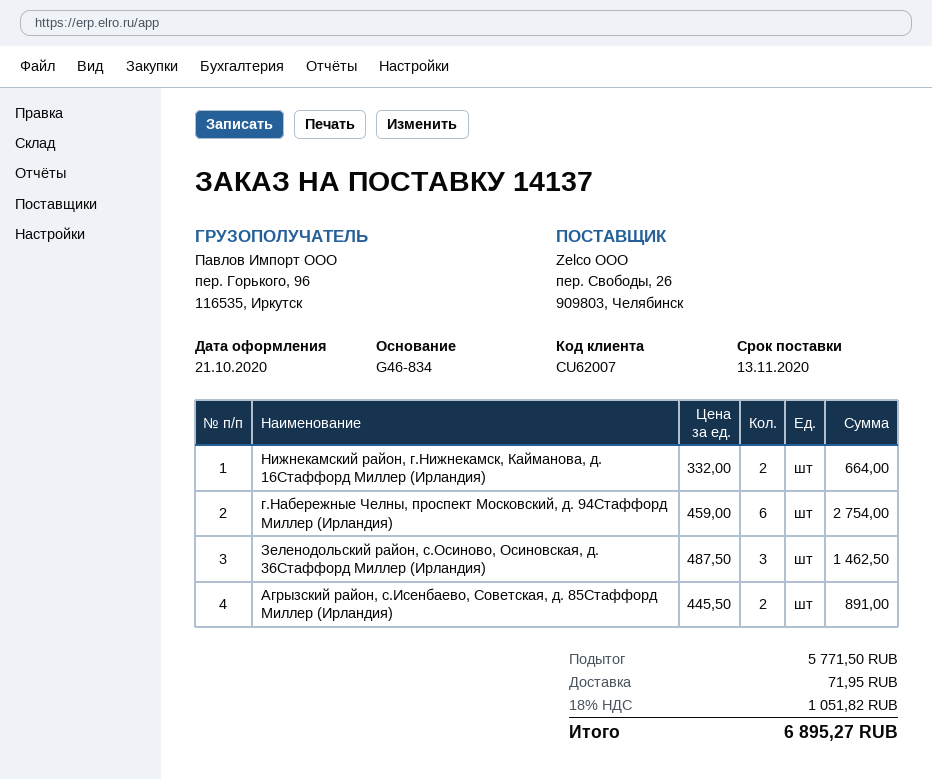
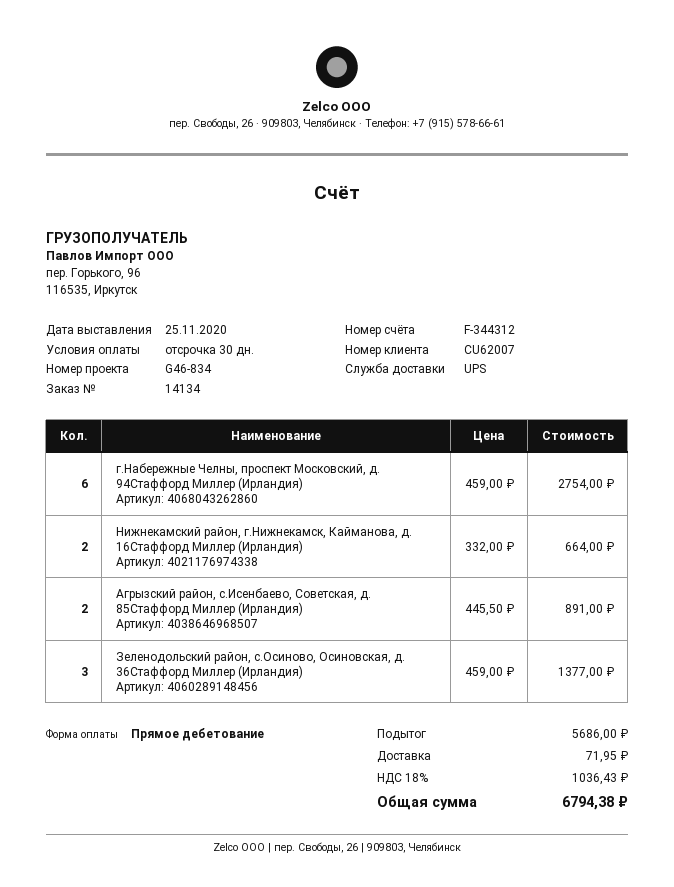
order number: 14137 -> 14134
Зеленодольский район, с.Осиново, Осиновская, д. 36Стаффорд Миллер (Ирландия): 3 x 487.50 = 1462.50 -> 3 x 459.00 = 1377.00
subtotal: 5771.50 -> 5686.00
tax: 18% = 1051.82 -> 18% = 1036.43
total: 6895.27 -> 6794.38

